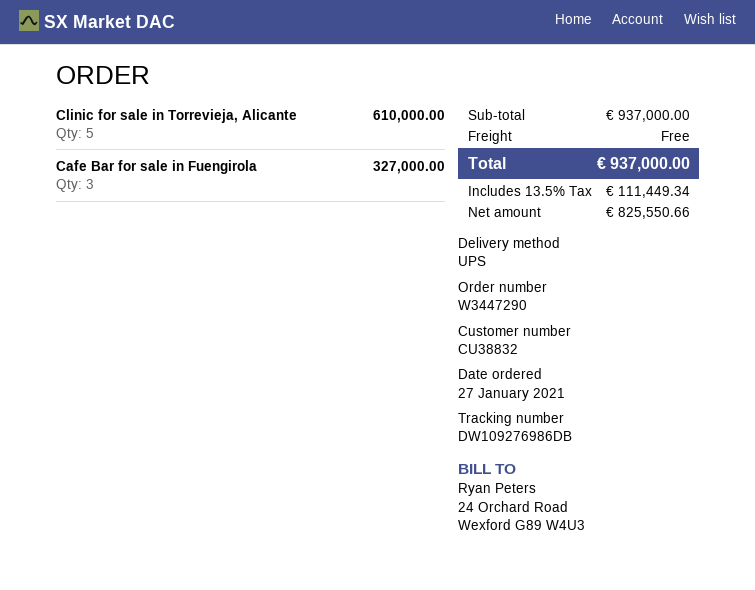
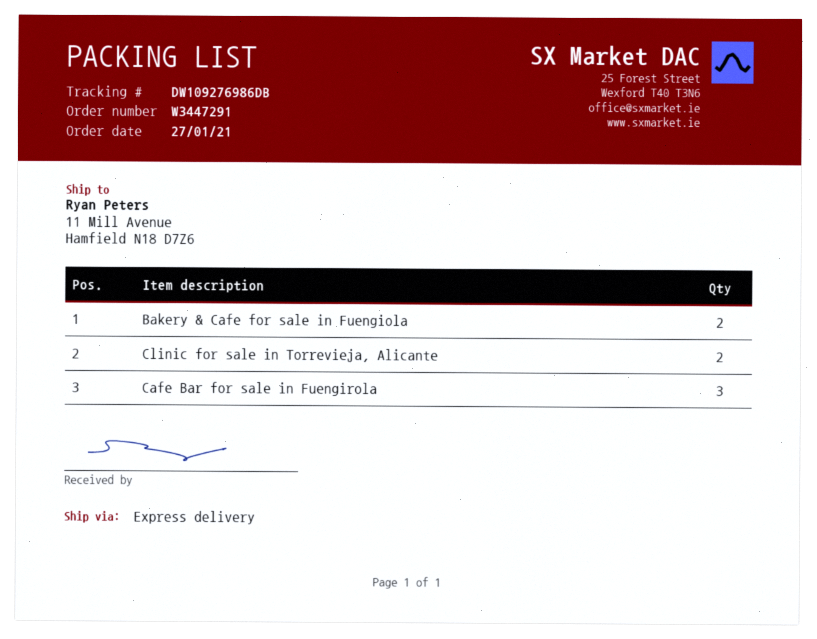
order number: W3447290 -> W3447291
shipping method: UPS -> express
Clinic for sale in Torrevieja, Alicante: 5 -> 2
Bakery & Cafe for sale in Fuengiola: none -> 2

